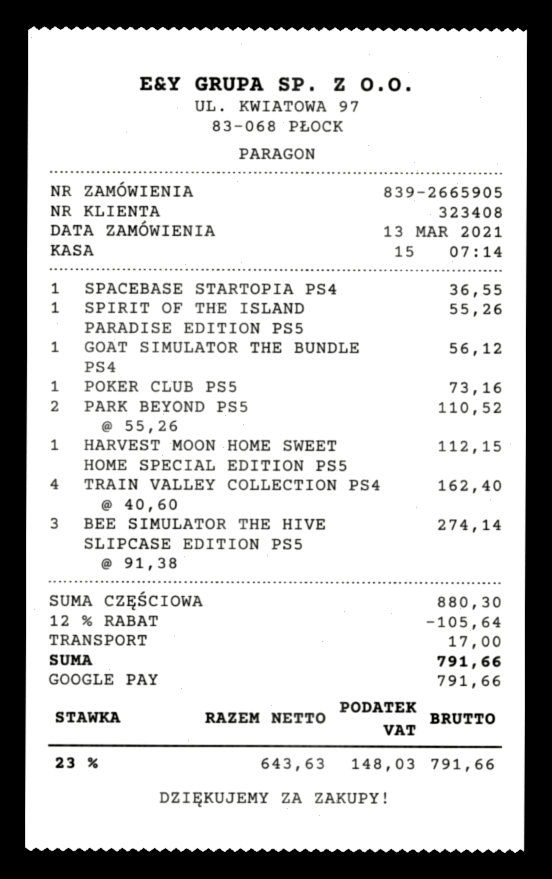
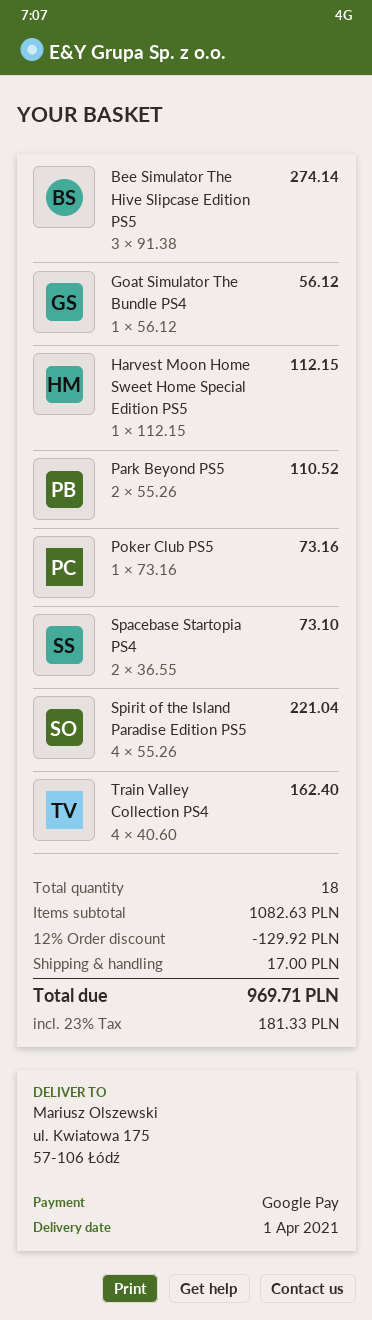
SPACEBASE STARTOPIA PS4: 1 x 36.55 = 36.55 -> 2 x 36.55 = 73.10
SPIRIT OF THE ISLAND PARADISE EDITION PS5: 1 x 55.26 = 55.26 -> 4 x 55.26 = 221.04
subtotal: 880.30 -> 1082.63
discount: 12% = 105.64 -> 12% = 129.92
tax: 23% = 148.03 -> 23% = 181.33
total: 791.66 -> 969.71

